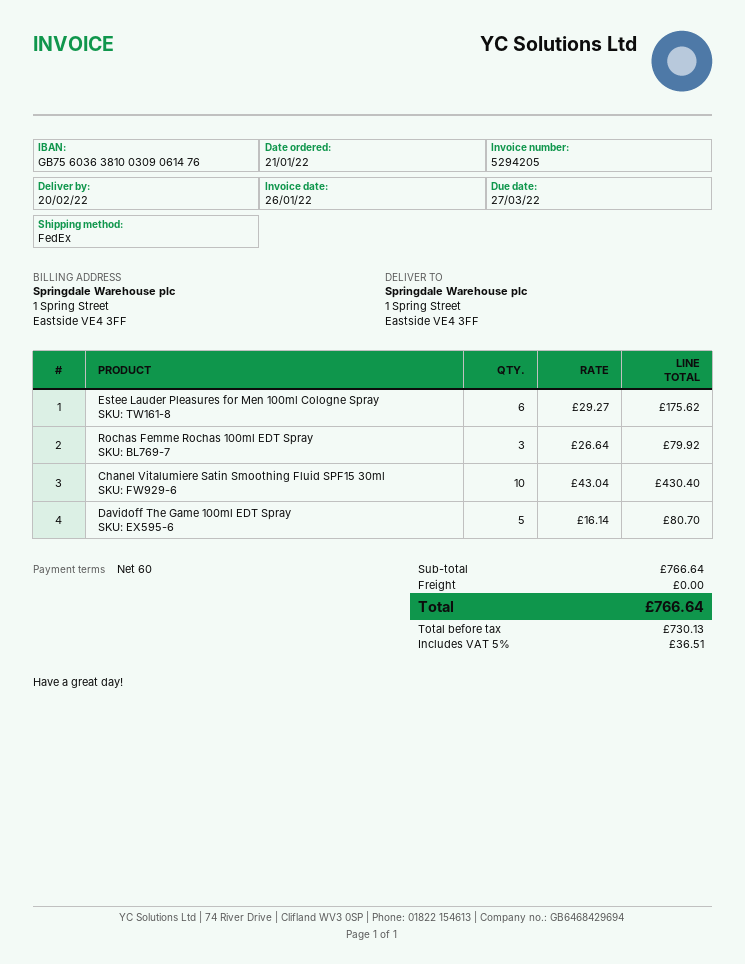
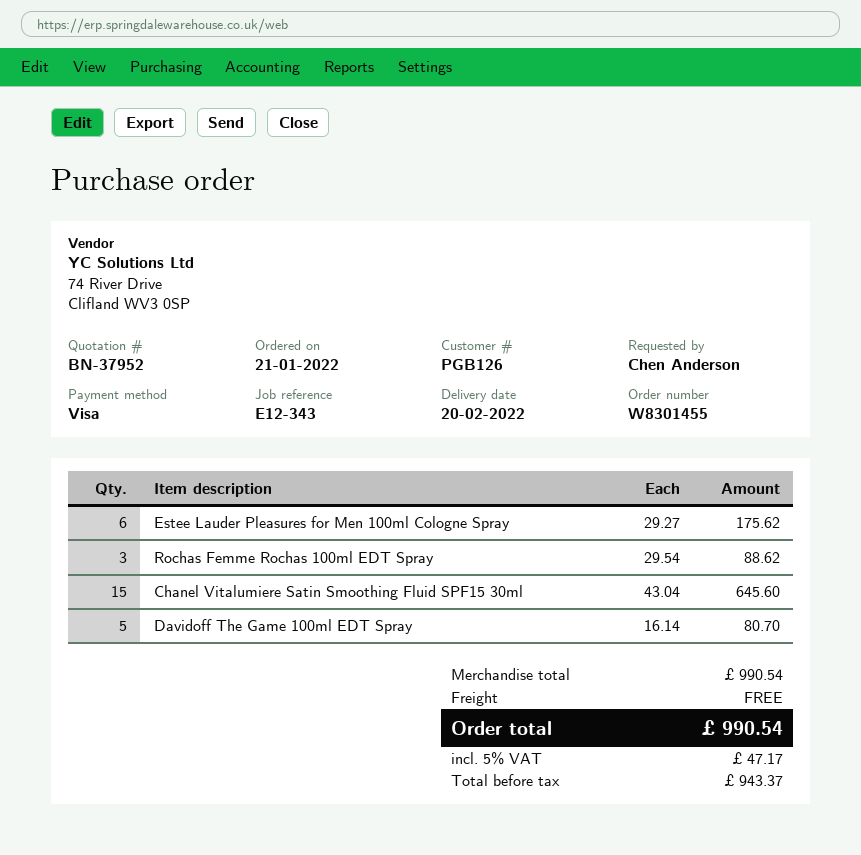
Rochas Femme Rochas 100ml EDT Spray: 3 x 26.64 = 79.92 -> 3 x 29.54 = 88.62
Chanel Vitalumiere Satin Smoothing Fluid SPF15 30ml: 10 x 43.04 = 430.40 -> 15 x 43.04 = 645.60
subtotal: 766.64 -> 990.54
net: 730.13 -> 943.37
tax: 5% = 36.51 -> 5% = 47.17
total: 766.64 -> 990.54

